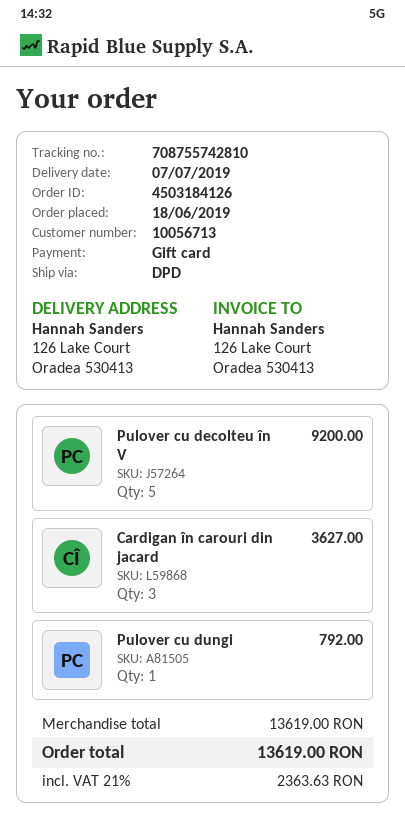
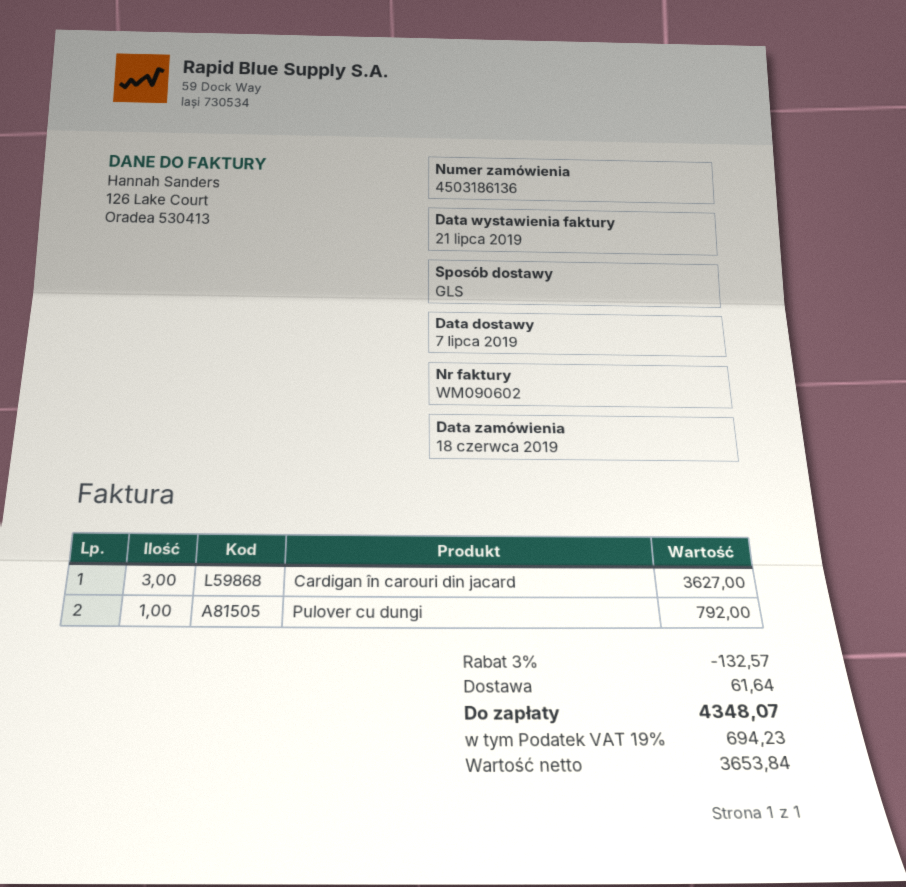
order number: 4503184126 -> 4503186136
shipping method: DPD -> GLS
Pulover cu decolteu în V: 5 for 9200.00 -> none
discount: none -> 3% = 132.57
shipping: none -> 61.64
tax: 21% = 2363.63 -> 19% = 694.23
total: 13619.00 -> 4348.07

